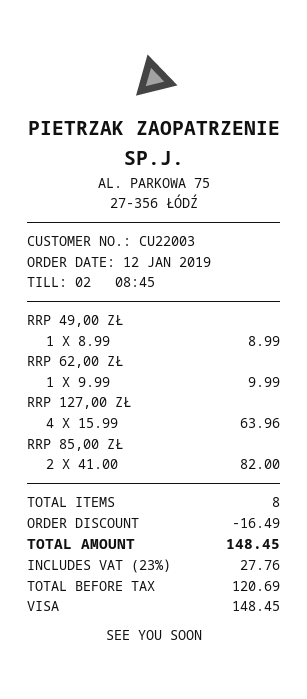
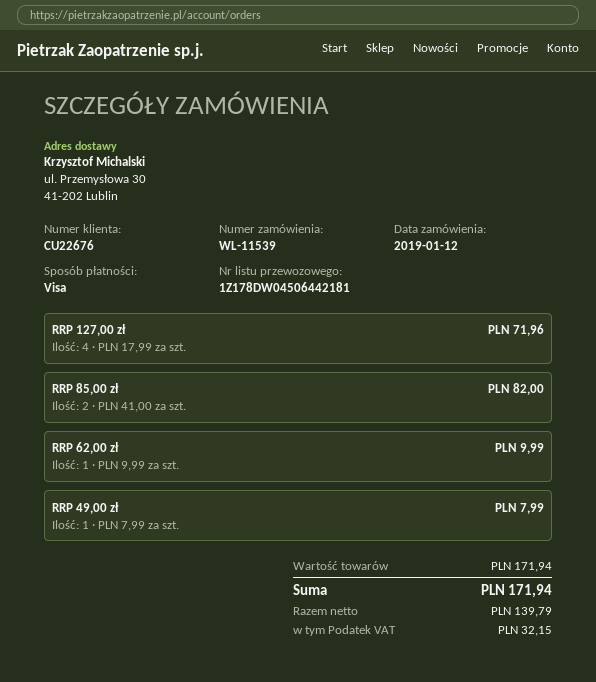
customer number: CU22003 -> CU22676
RRP 49,00 ZŁ: 1 x 8.99 = 8.99 -> 1 x 7.99 = 7.99
RRP 127,00 ZŁ: 4 x 15.99 = 63.96 -> 4 x 17.99 = 71.96
discount: 16.49 -> none
net: 120.69 -> 139.79
tax: 27.76 -> 32.15
total: 148.45 -> 171.94

